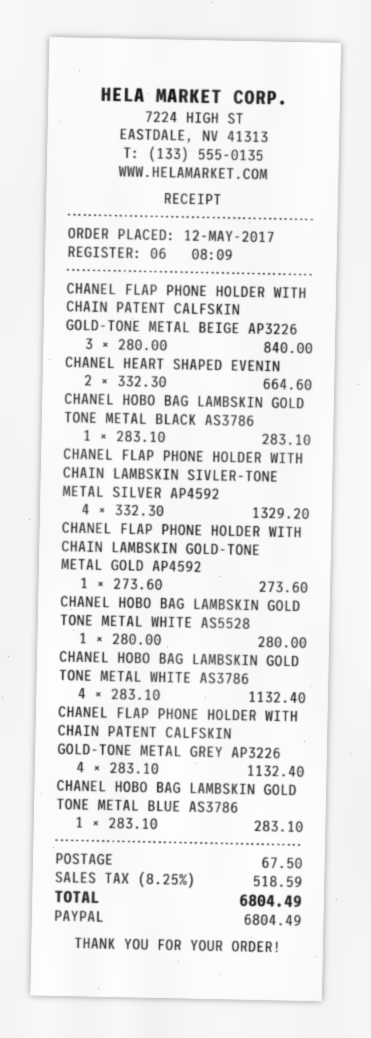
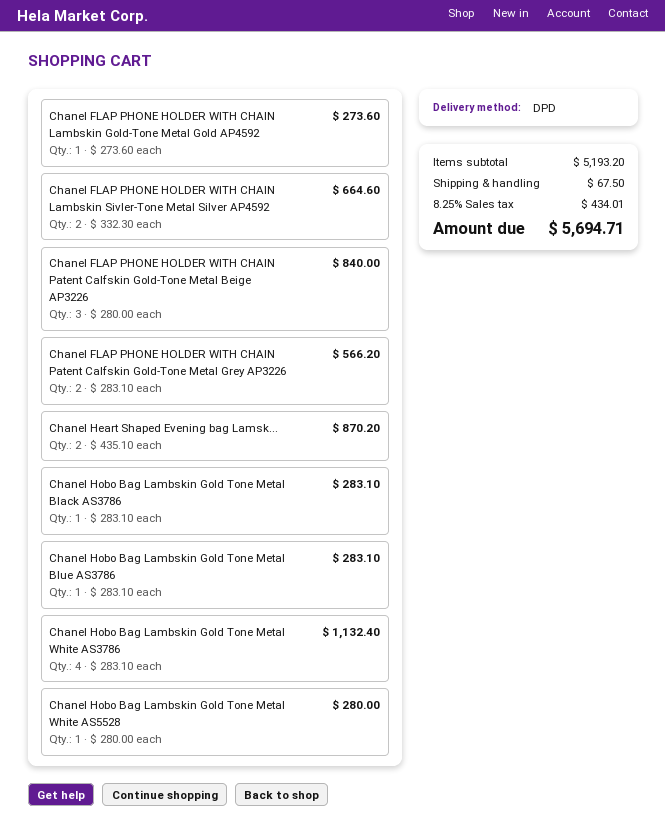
CHANEL HEART SHAPED EVENIN: 2 x 332.30 = 664.60 -> 2 x 435.10 = 870.20
CHANEL FLAP PHONE HOLDER WITH CHAIN LAMBSKIN SIVLER-TONE METAL SILVER AP4592: 4 x 332.30 = 1329.20 -> 2 x 332.30 = 664.60
CHANEL FLAP PHONE HOLDER WITH CHAIN PATENT CALFSKIN GOLD-TONE METAL GREY AP3226: 4 x 283.10 = 1132.40 -> 2 x 283.10 = 566.20
tax: 8.25% = 518.59 -> 8.25% = 434.01
total: 6804.49 -> 5694.71

